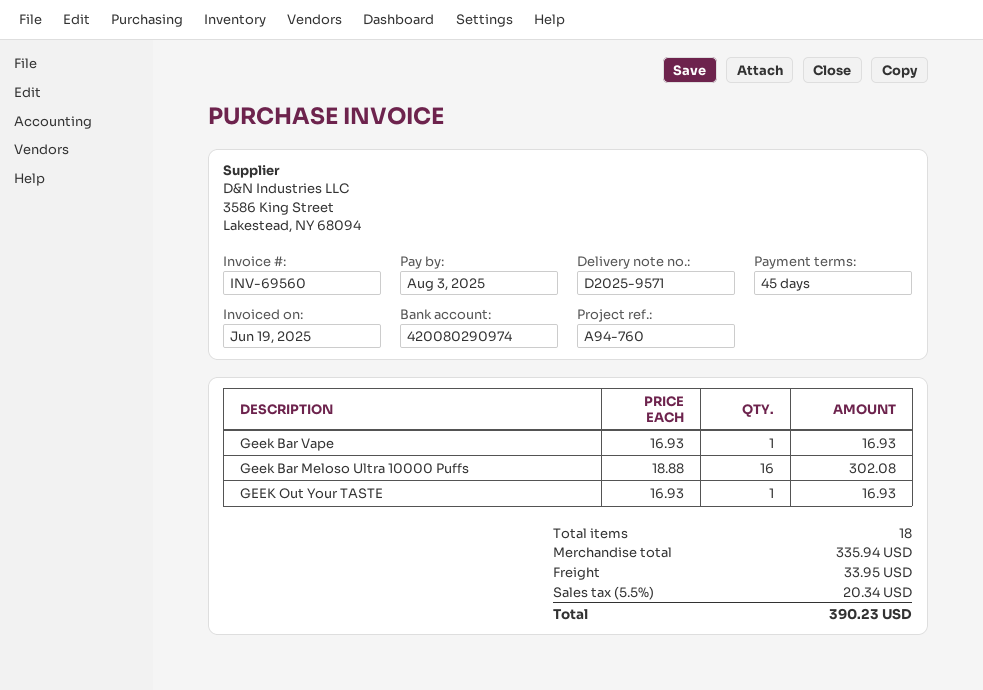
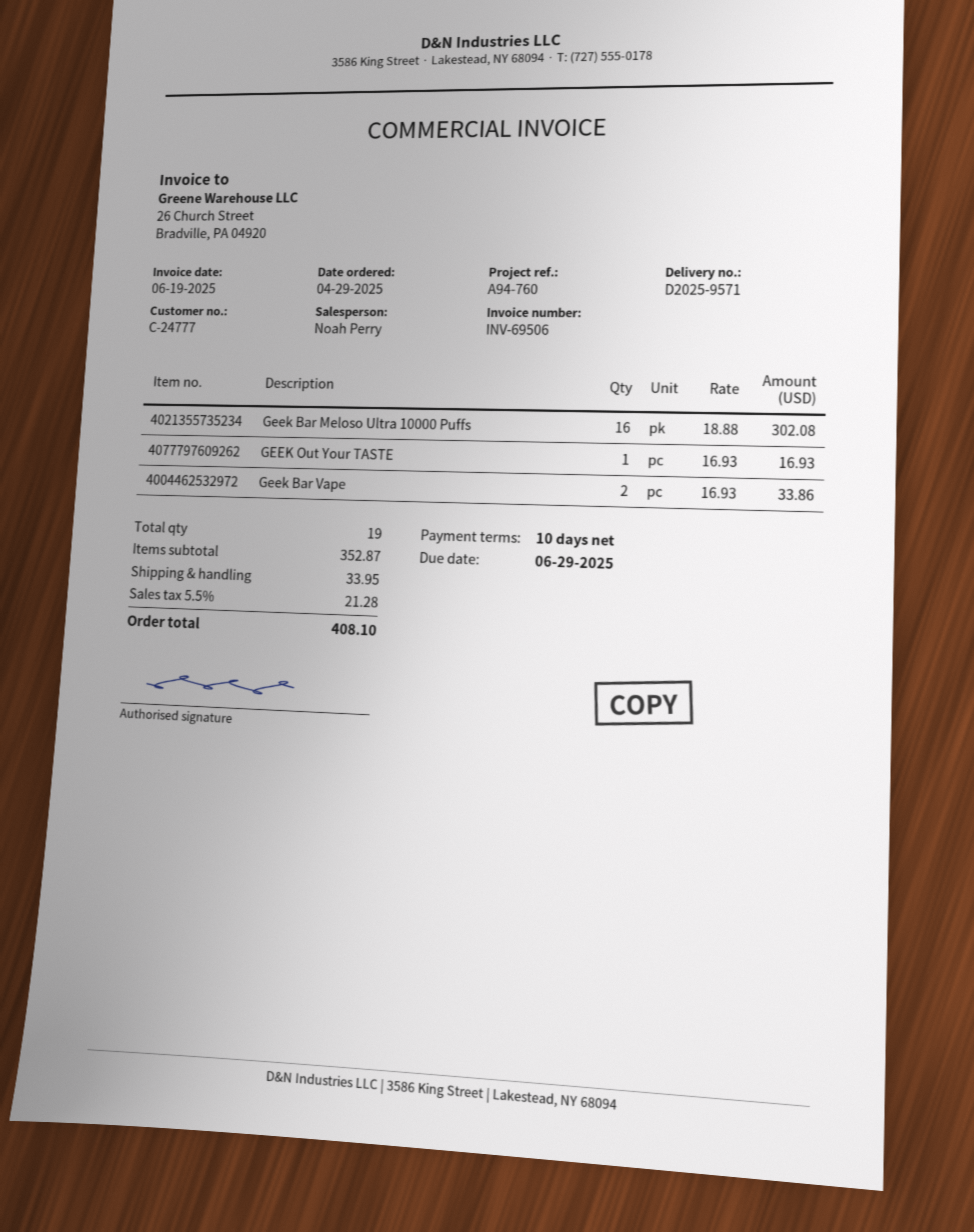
invoice number: INV-69560 -> INV-69506
payment terms: 45 days -> 10 days
due date: 2025-08-03 -> 2025-06-29
Geek Bar Vape: 1 x 16.93 = 16.93 -> 2 x 16.93 = 33.86
total quantity: 18 -> 19
subtotal: 335.94 -> 352.87
tax: 5.5% = 20.34 -> 5.5% = 21.28
total: 390.23 -> 408.10

